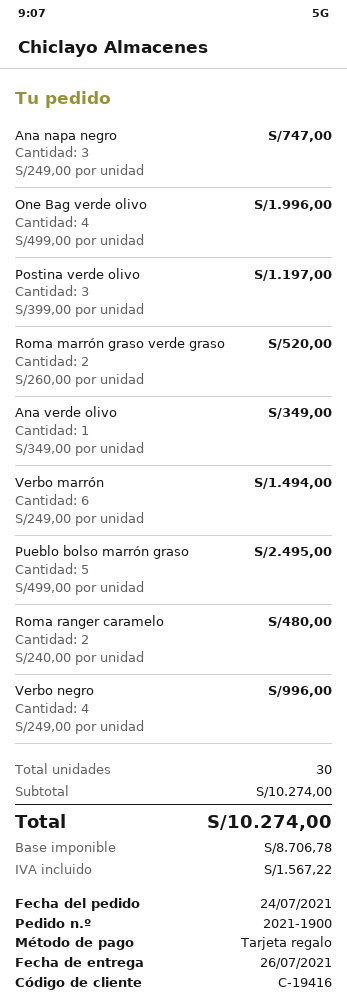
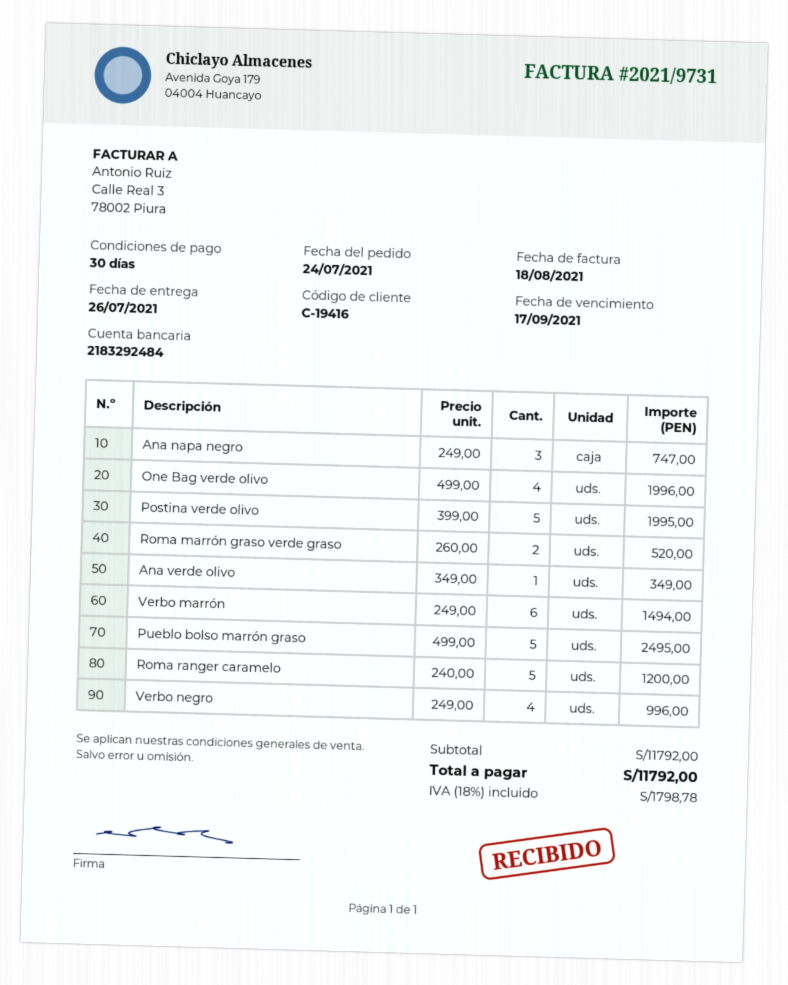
Postina verde olivo: 3 x 399.00 = 1197.00 -> 5 x 399.00 = 1995.00
Roma ranger caramelo: 2 x 240.00 = 480.00 -> 5 x 240.00 = 1200.00
subtotal: 10274.00 -> 11792.00
tax: 1567.22 -> 1798.78
total: 10274.00 -> 11792.00

